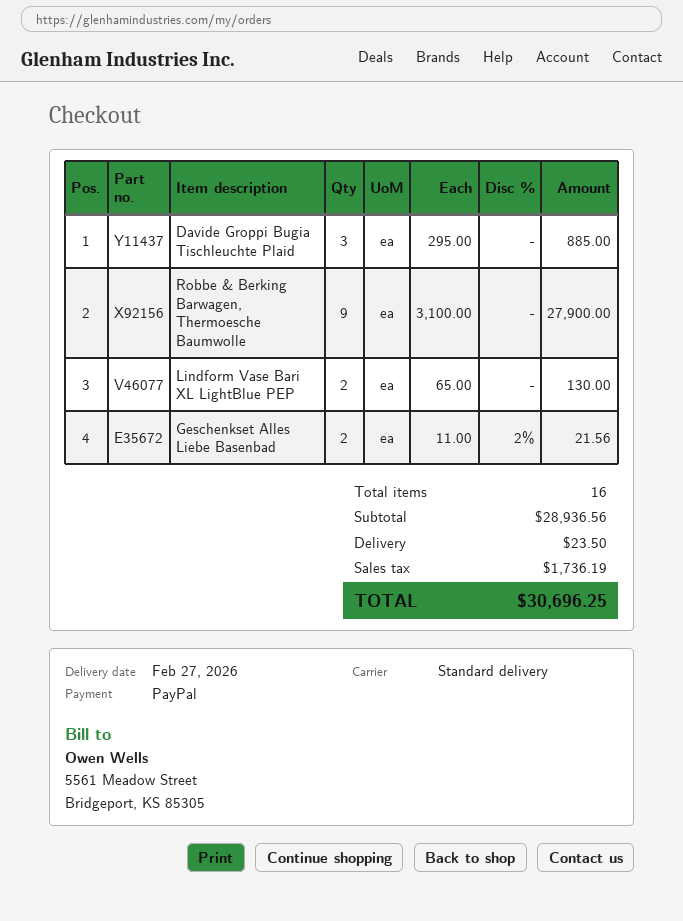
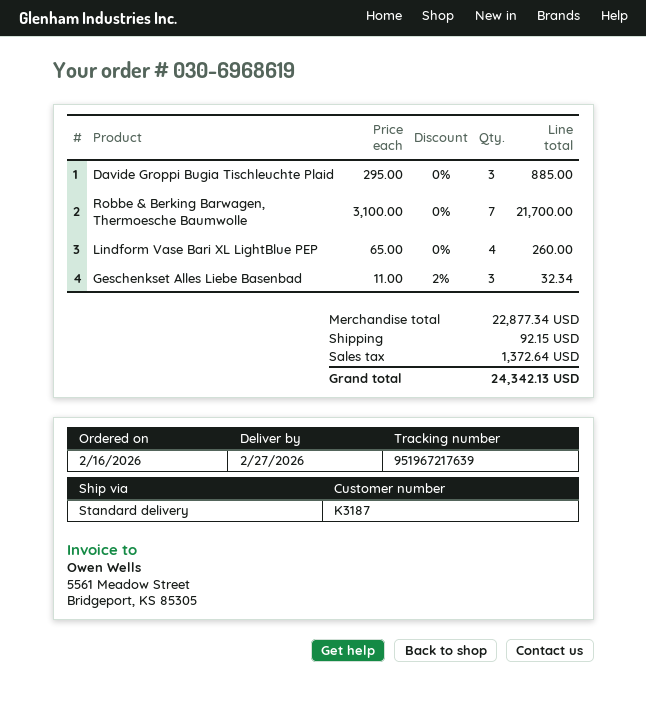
Robbe & Berking Barwagen, Thermoesche Baumwolle: 9 x 3100.00 = 27900.00 -> 7 x 3100.00 = 21700.00
Lindform Vase Bari XL LightBlue PEP: 2 x 65.00 = 130.00 -> 4 x 65.00 = 260.00
Geschenkset Alles Liebe Basenbad: 2 x 11.00 - 2% = 21.56 -> 3 x 11.00 - 2% = 32.34
subtotal: 28936.56 -> 22877.34
shipping: 23.50 -> 92.15
tax: 1736.19 -> 1372.64
total: 30696.25 -> 24342.13

